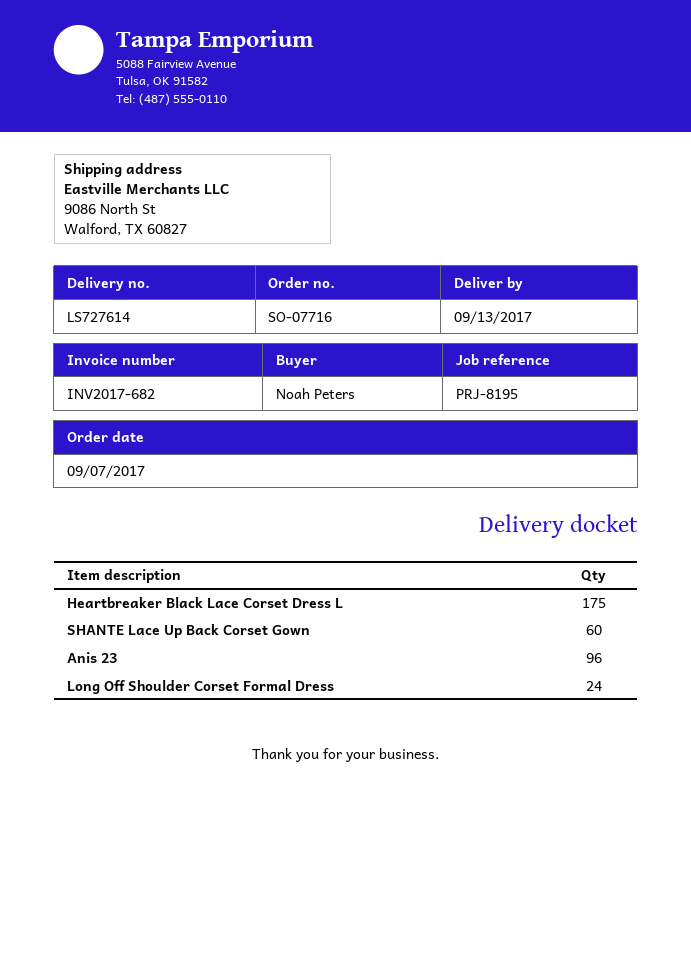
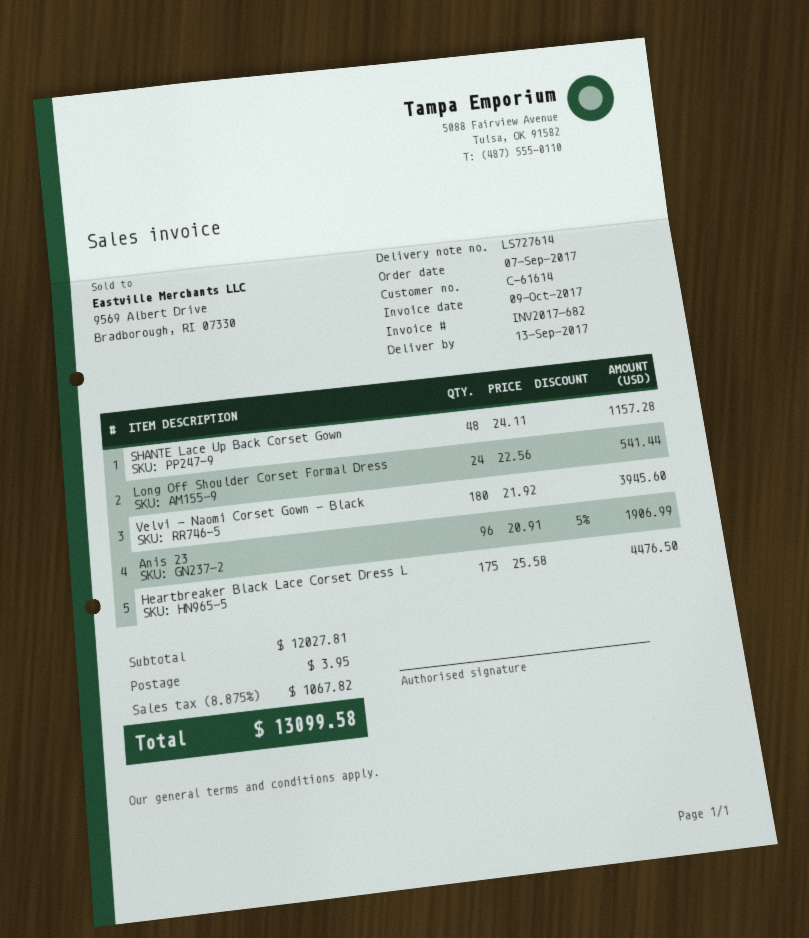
SHANTE Lace Up Back Corset Gown: 60 -> 48
Velvi - Naomi Corset Gown - Black: none -> 180

